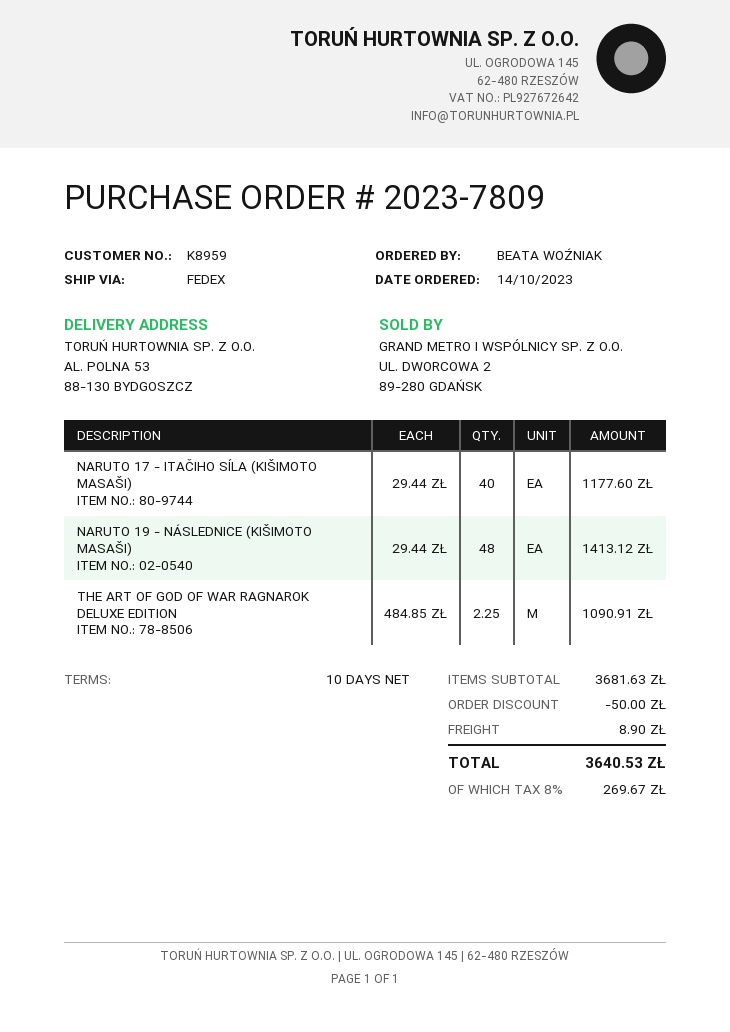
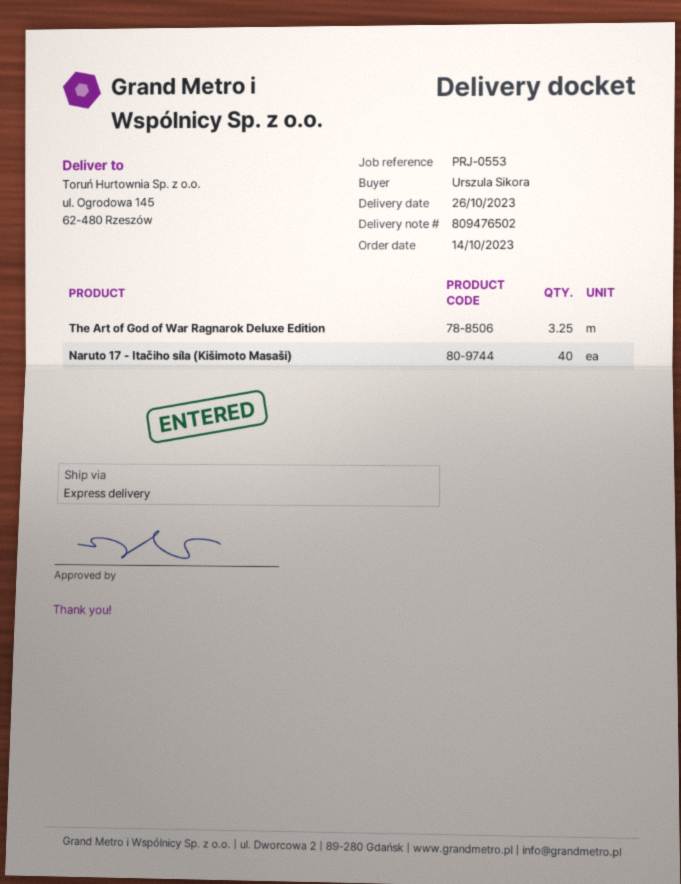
ordered by: BEATA WOŹNIAK -> Urszula Sikora
shipping method: FedEx -> express
ship to: AL. POLNA 53, 88-130 BYDGOSZCZ -> ul. Ogrodowa 145, 62-480 Rzeszów
NARUTO 19 - NÁSLEDNICE (KIŠIMOTO MASAŠI): 48 -> none
THE ART OF GOD OF WAR RAGNAROK DELUXE EDITION: 2.25 -> 3.25

